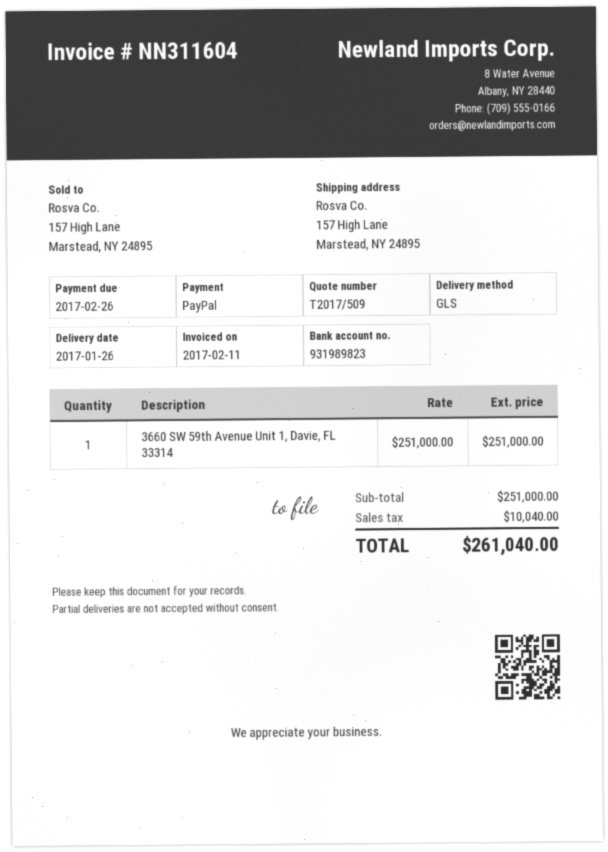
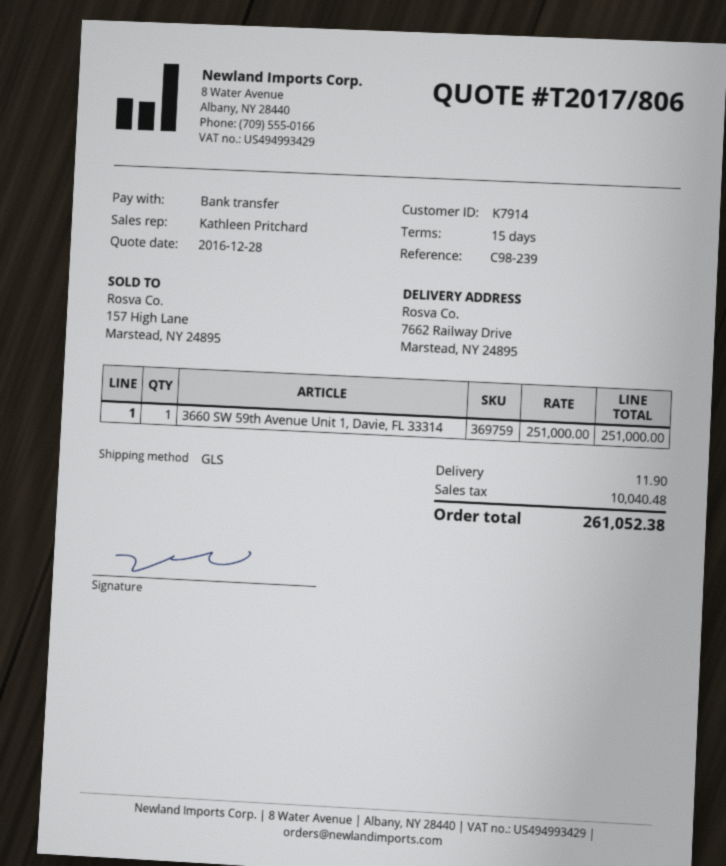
quote number: T2017/509 -> T2017/806
payment method: PayPal -> bank transfer
ship to: 157 High Lane, Marstead, NY 24895 -> 7662 Railway Drive, Marstead, NY 24895
shipping: none -> 11.90
tax: 10040.00 -> 10040.48
total: 261040.00 -> 261052.38

